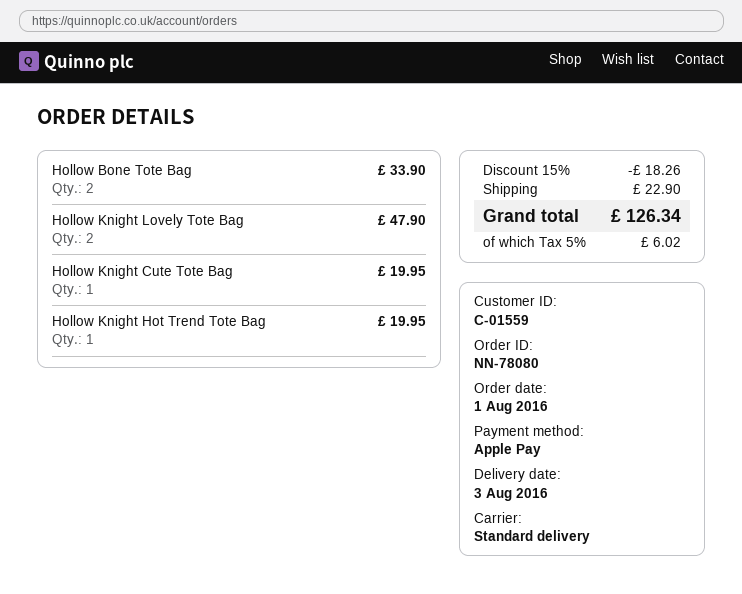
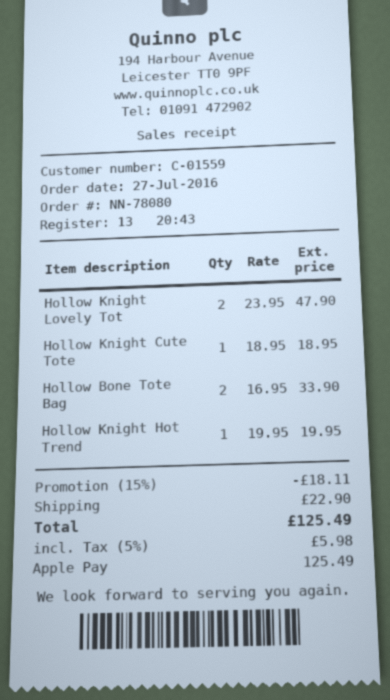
order date: 2016-08-01 -> 2016-07-27
Hollow Knight Cute Tote Bag: 1 for 19.95 -> 1 for 18.95
discount: 15% = 18.26 -> 15% = 18.11
tax: 5% = 6.02 -> 5% = 5.98
total: 126.34 -> 125.49

